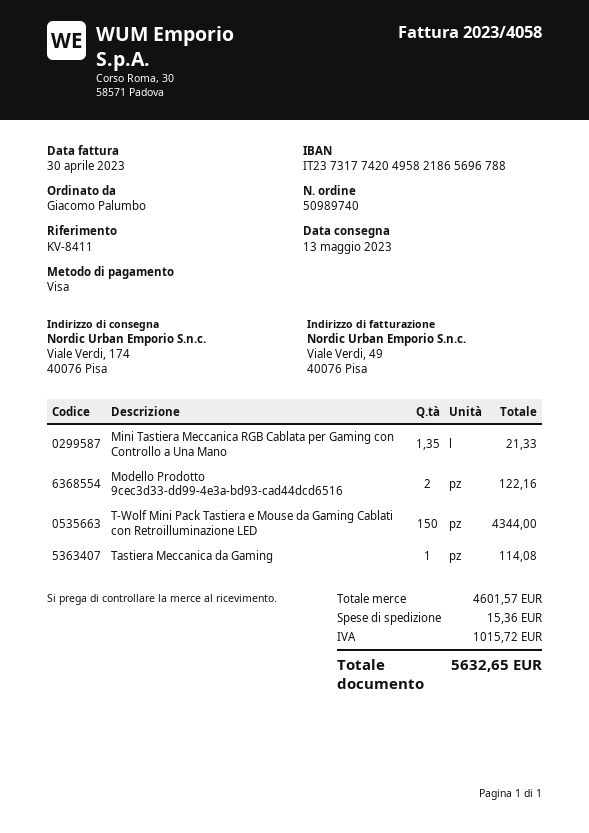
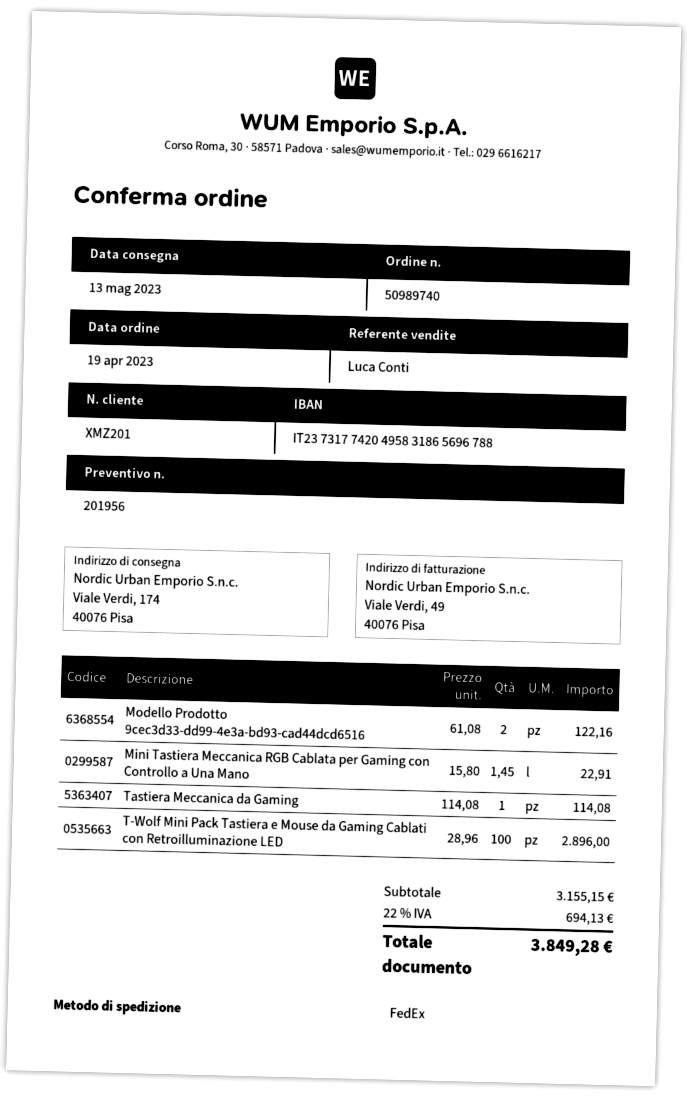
bank account: IT2373177420495821865696788 -> IT2373177420495831865696788
Mini Tastiera Meccanica RGB Cablata per Gaming con Controllo a Una Mano: 1.35 for 21.33 -> 1.45 for 22.91
T-Wolf Mini Pack Tastiera e Mouse da Gaming Cablati con Retroilluminazione LED: 150 for 4344.00 -> 100 for 2896.00
subtotal: 4601.57 -> 3155.15
shipping: 15.36 -> none
tax: 1015.72 -> 694.13
total: 5632.65 -> 3849.28

